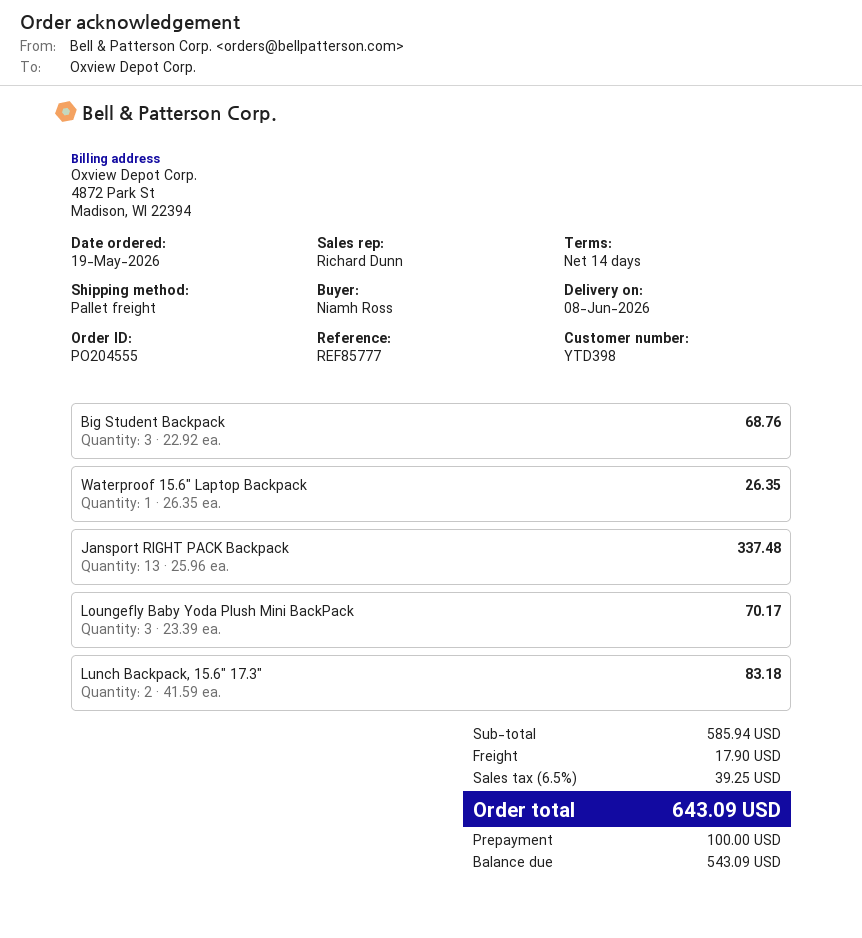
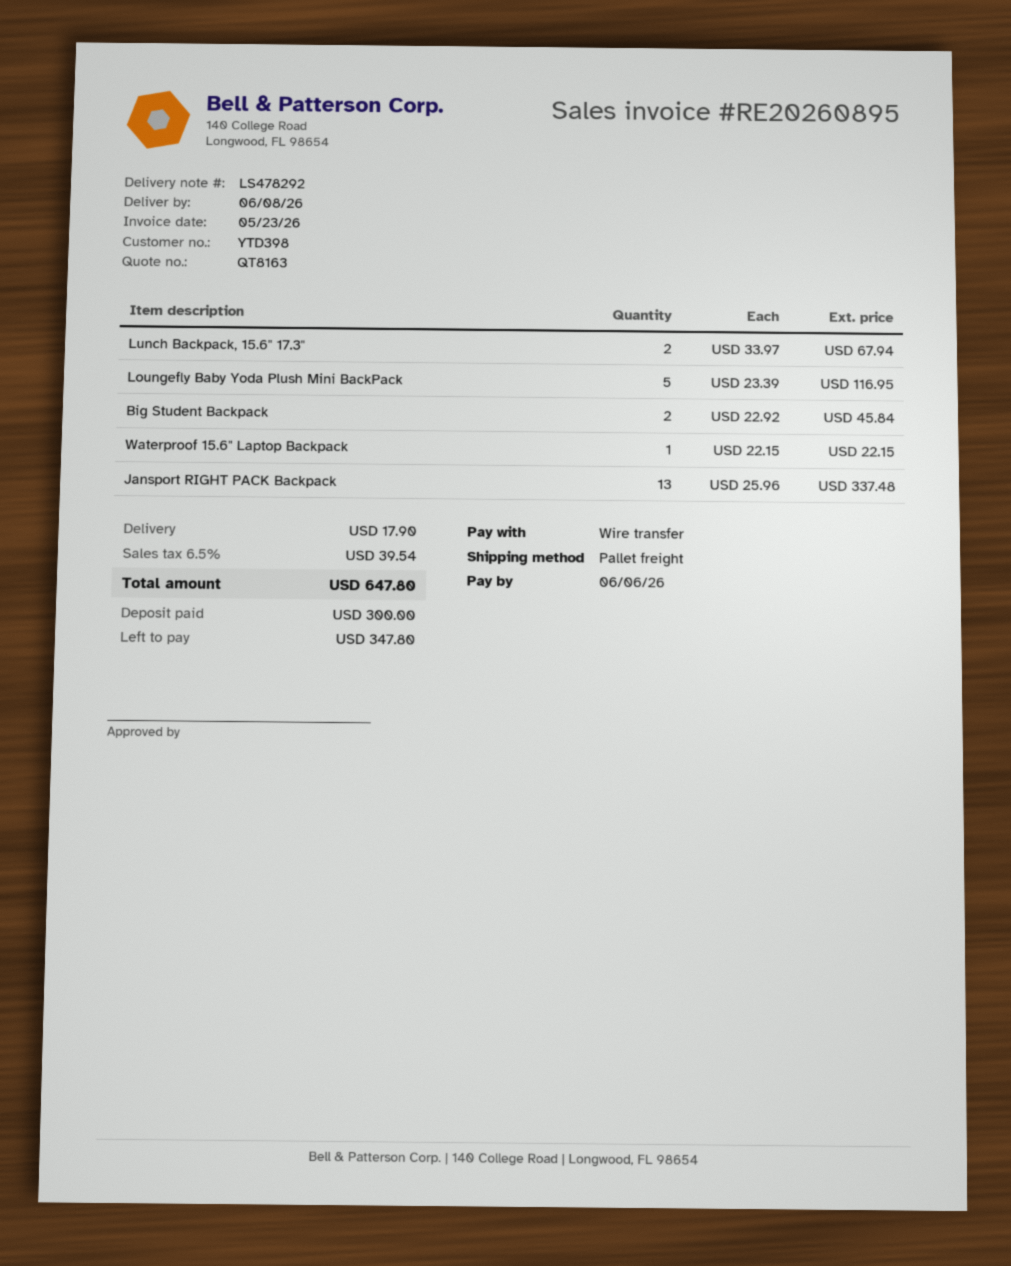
Big Student Backpack: 3 x 22.92 = 68.76 -> 2 x 22.92 = 45.84
Waterproof 15.6" Laptop Backpack: 1 x 26.35 = 26.35 -> 1 x 22.15 = 22.15
Loungefly Baby Yoda Plush Mini BackPack: 3 x 23.39 = 70.17 -> 5 x 23.39 = 116.95
Lunch Backpack, 15.6" 17.3": 2 x 41.59 = 83.18 -> 2 x 33.97 = 67.94
tax: 6.5% = 39.25 -> 6.5% = 39.54
total: 643.09 -> 647.80
deposit: 100.00 -> 300.00
balance: 543.09 -> 347.80

